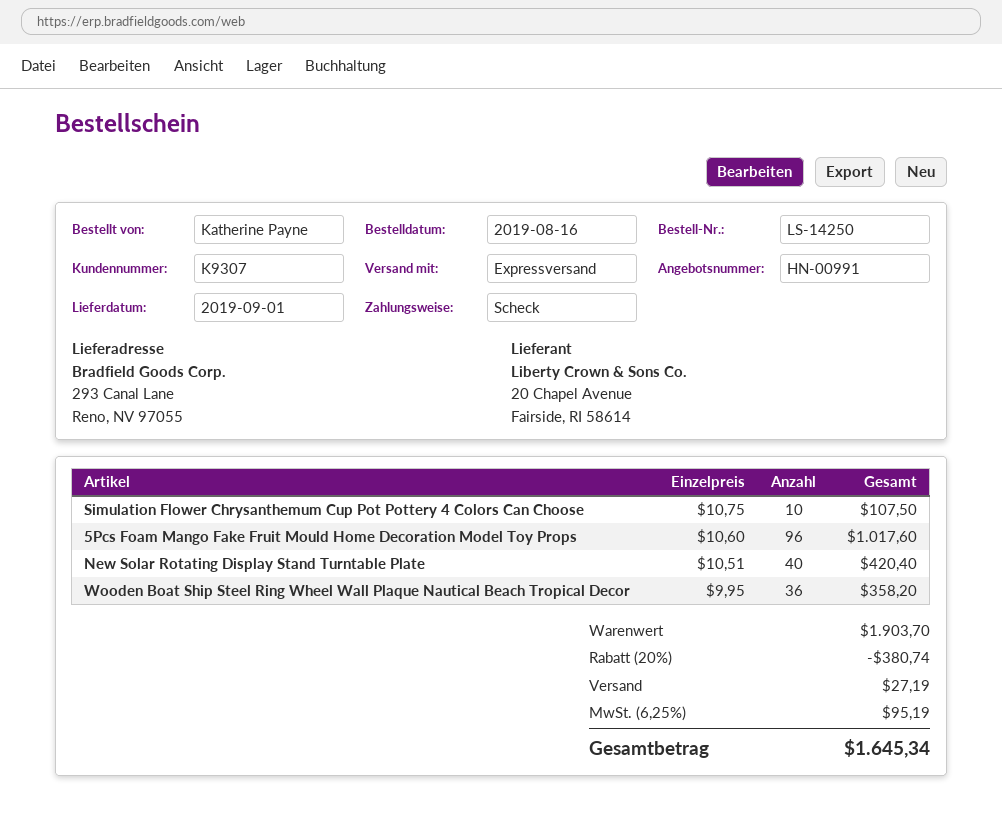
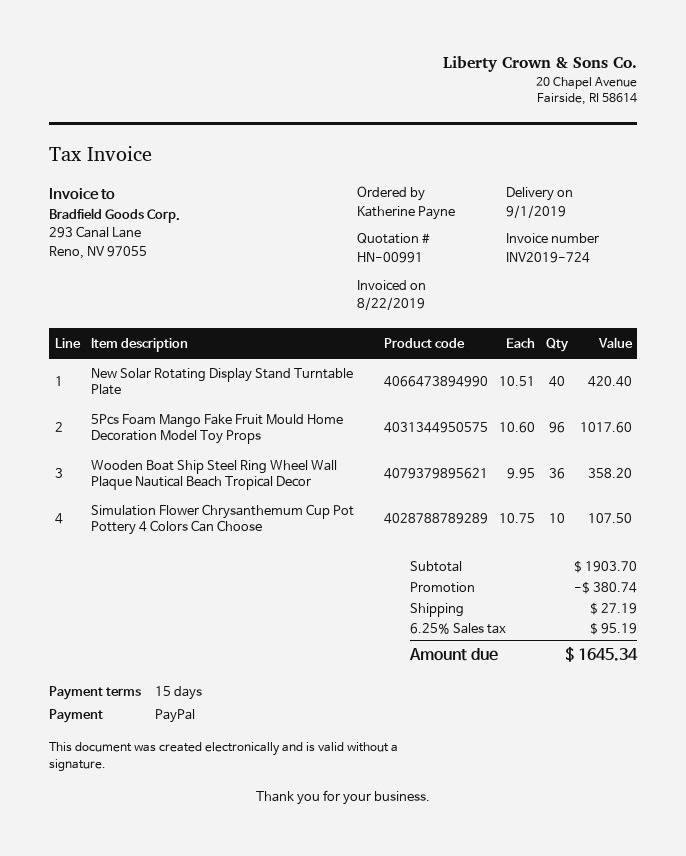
payment method: cheque -> PayPal

